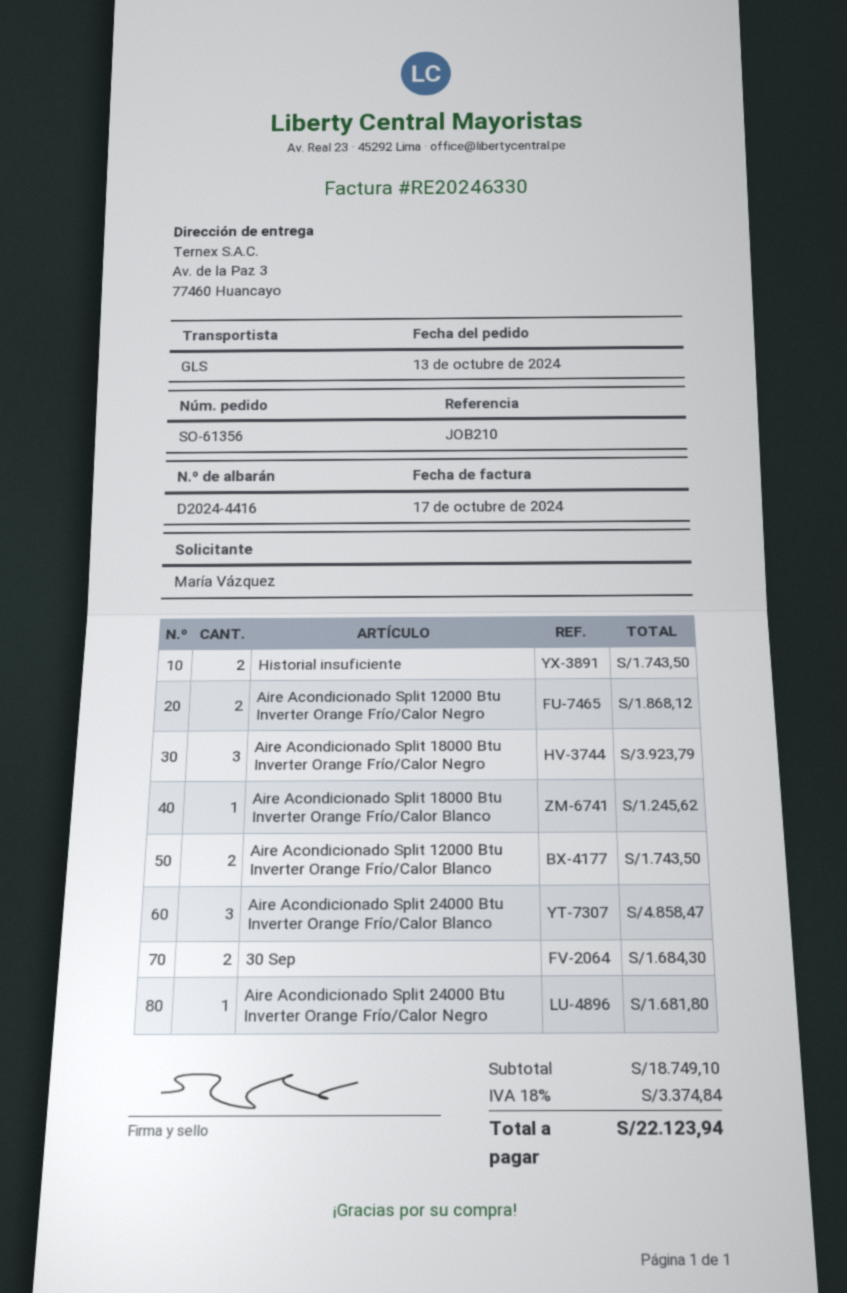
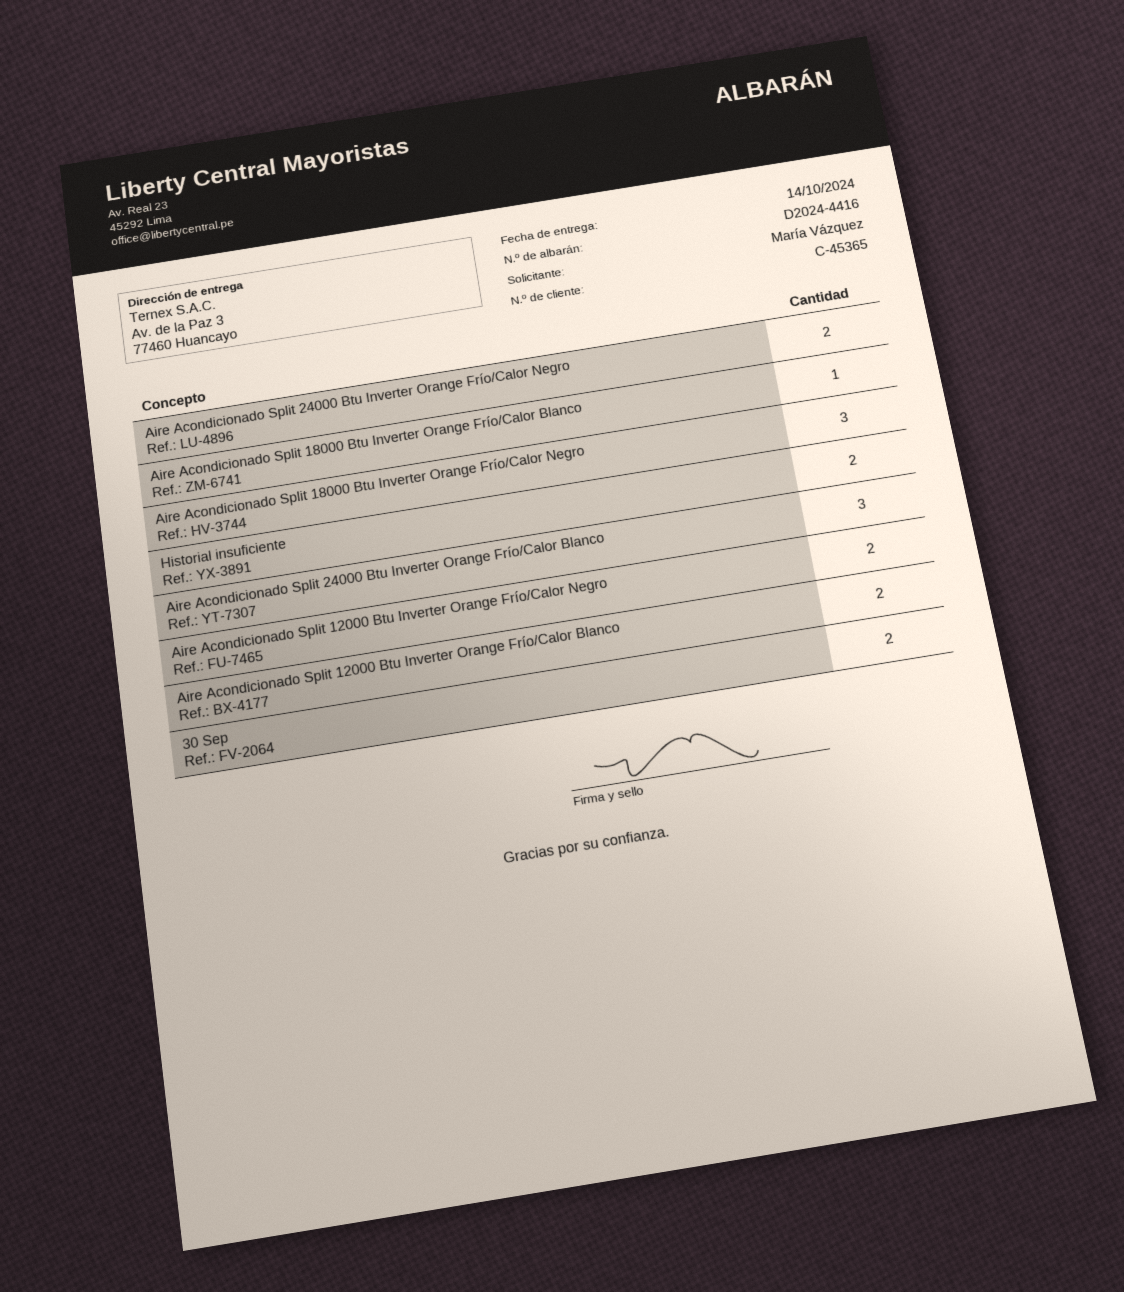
Aire Acondicionado Split 24000 Btu Inverter Orange Frío/Calor Negro: 1 -> 2

